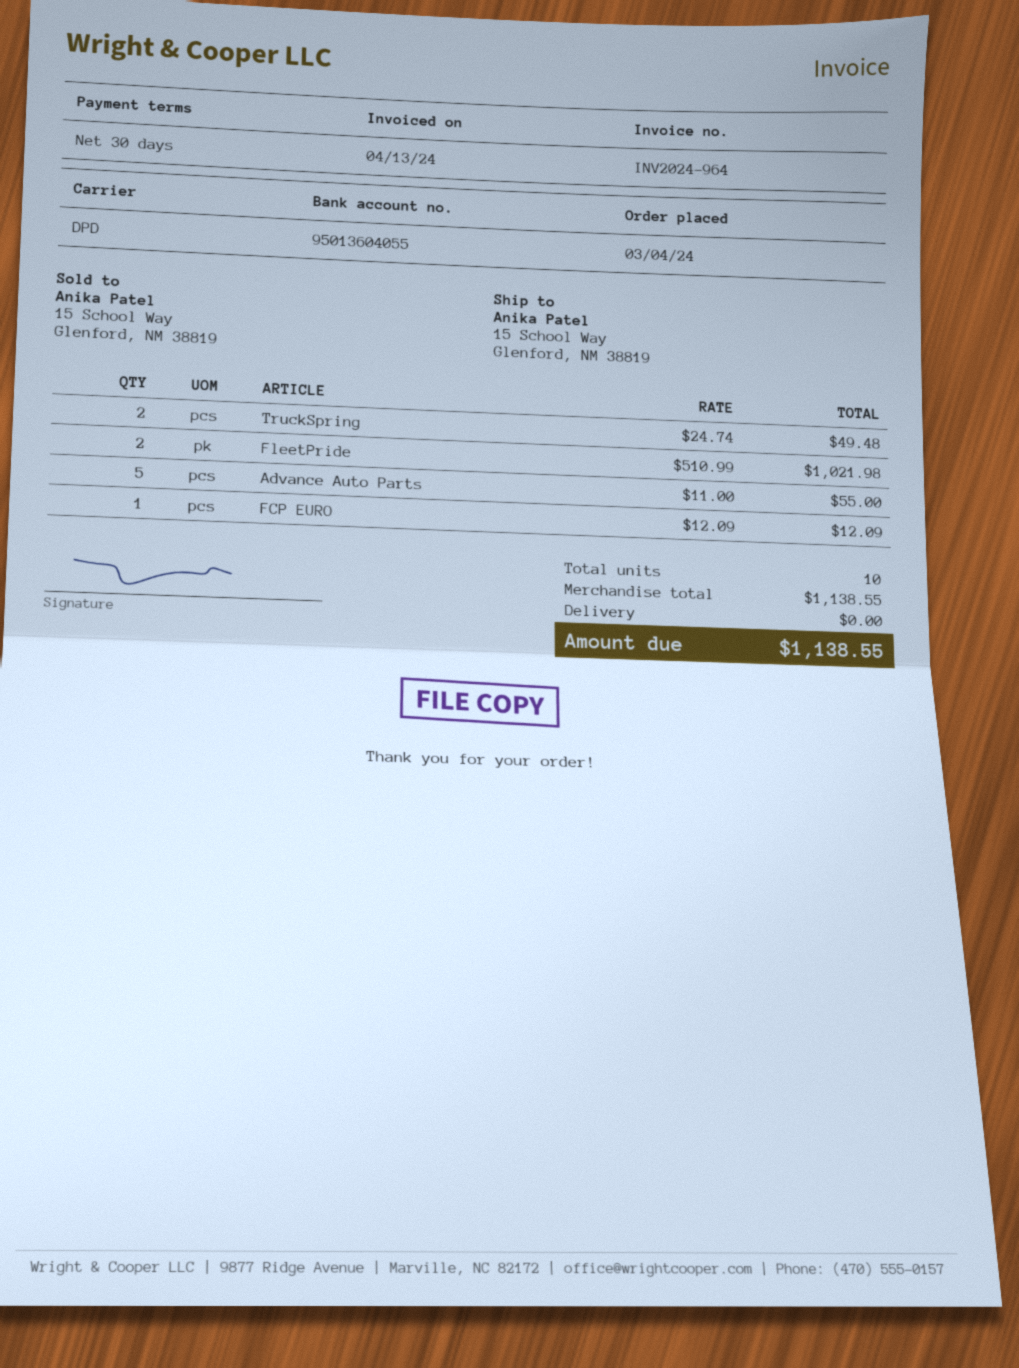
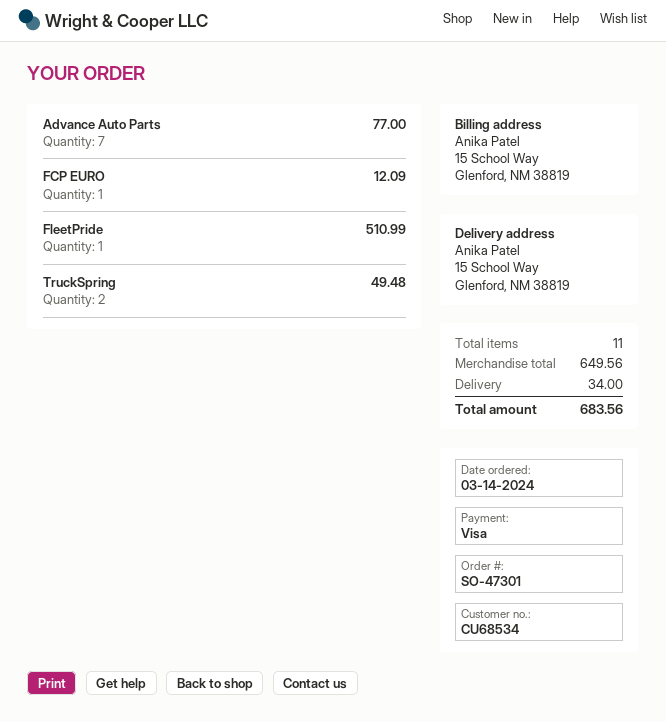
order date: 2024-03-04 -> 2024-03-14
FleetPride: 2 for 1021.98 -> 1 for 510.99
Advance Auto Parts: 5 for 55.00 -> 7 for 77.00
total quantity: 10 -> 11
subtotal: 1138.55 -> 649.56
shipping: 0.00 -> 34.00
total: 1138.55 -> 683.56

